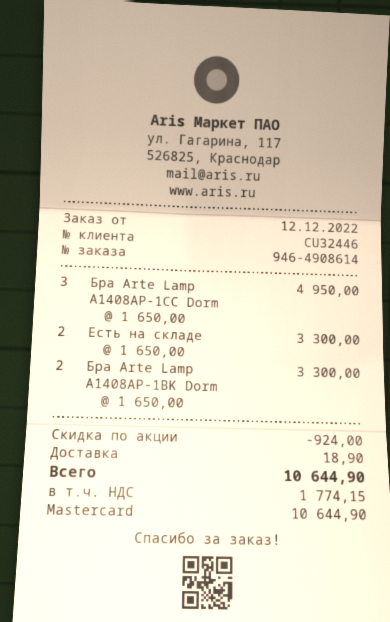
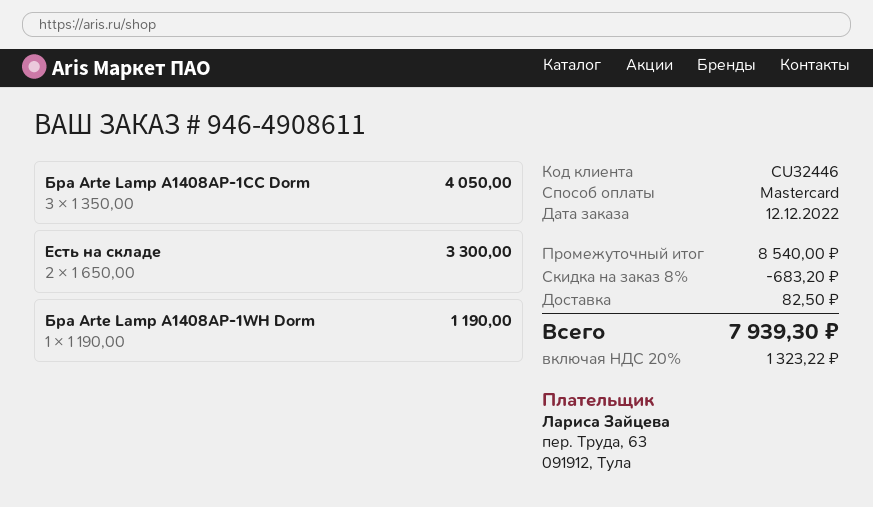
order number: 946-4908614 -> 946-4908611
Бра Arte Lamp A1408AP-1CC Dorm: 3 x 1650.00 = 4950.00 -> 3 x 1350.00 = 4050.00
Бра Arte Lamp A1408AP-1BK Dorm: 2 x 1650.00 = 3300.00 -> none
Бра Arte Lamp A1408AP-1WH Dorm: none -> 1 x 1190.00 = 1190.00
discount: 924.00 -> 683.20
shipping: 18.90 -> 82.50
tax: 1774.15 -> 1323.22
total: 10644.90 -> 7939.30

